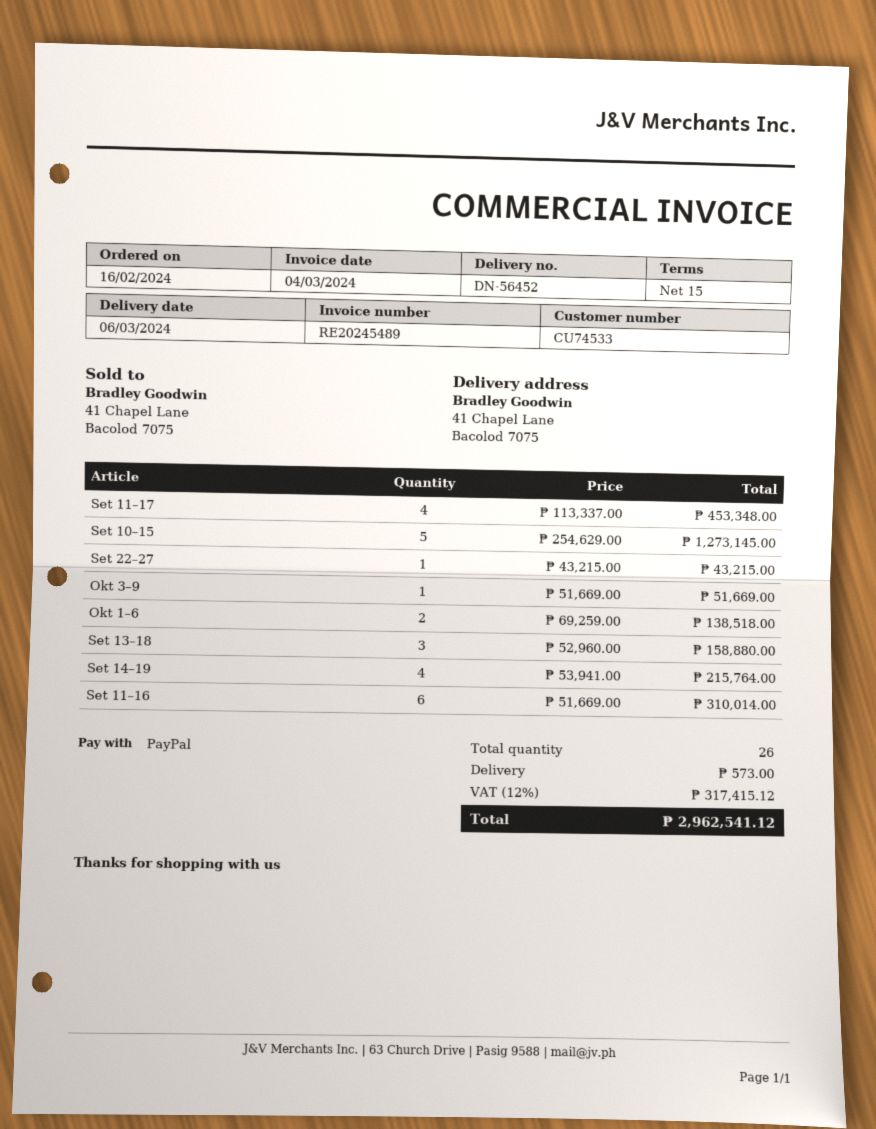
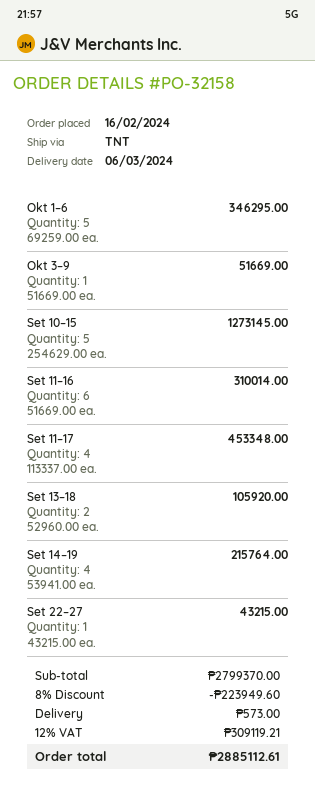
Okt 1–6: 2 x 69259.00 = 138518.00 -> 5 x 69259.00 = 346295.00
Set 13–18: 3 x 52960.00 = 158880.00 -> 2 x 52960.00 = 105920.00
discount: none -> 8% = 223949.60
tax: 12% = 317415.12 -> 12% = 309119.21
total: 2962541.12 -> 2885112.61

